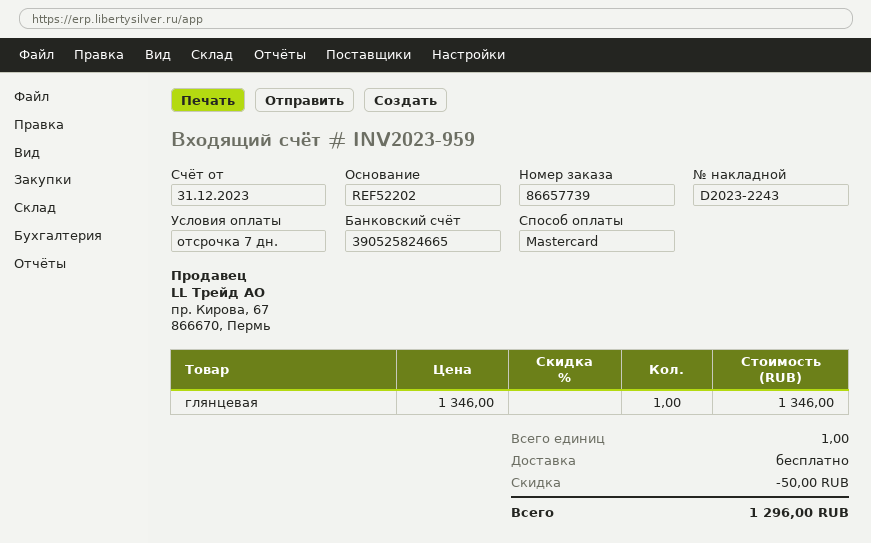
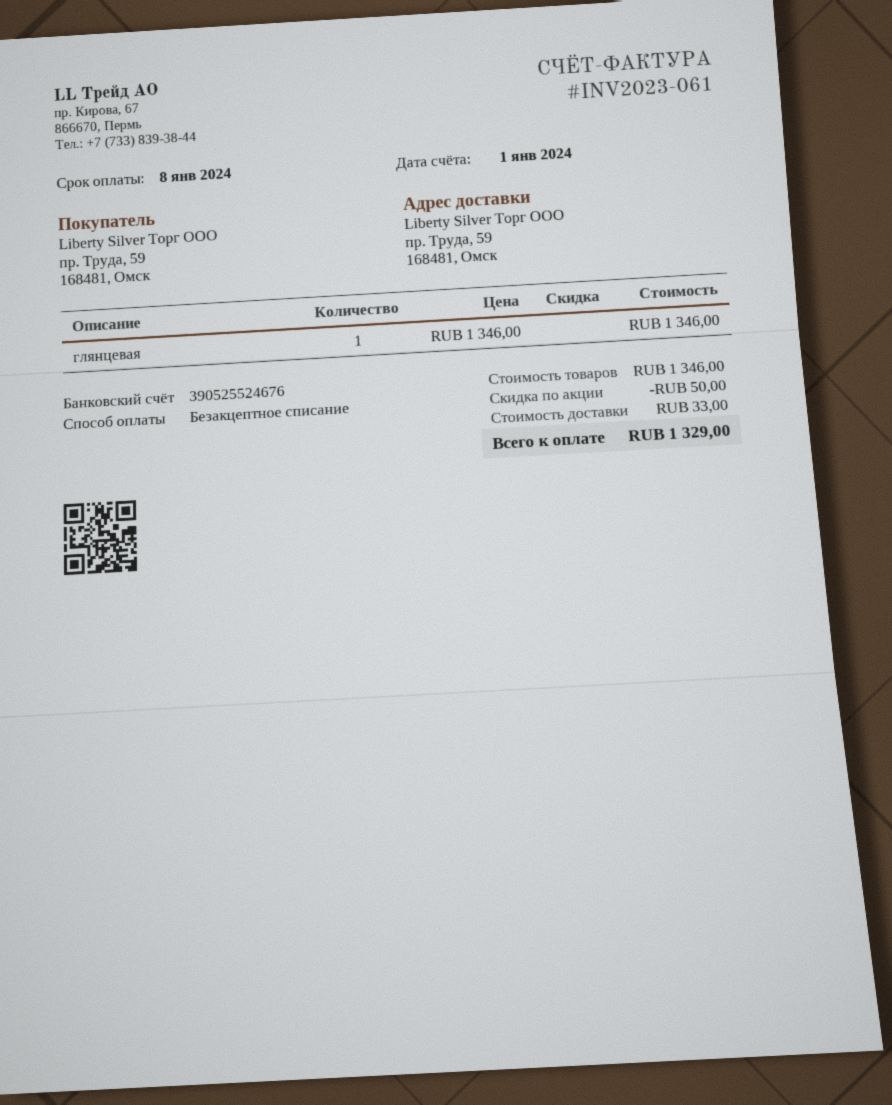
invoice number: INV2023-959 -> INV2023-061
invoice date: 2023-12-31 -> 2024-01-01
payment method: Mastercard -> direct debit
bank account: 390525824665 -> 390525524676
shipping: 0.00 -> 33.00
total: 1296.00 -> 1329.00

